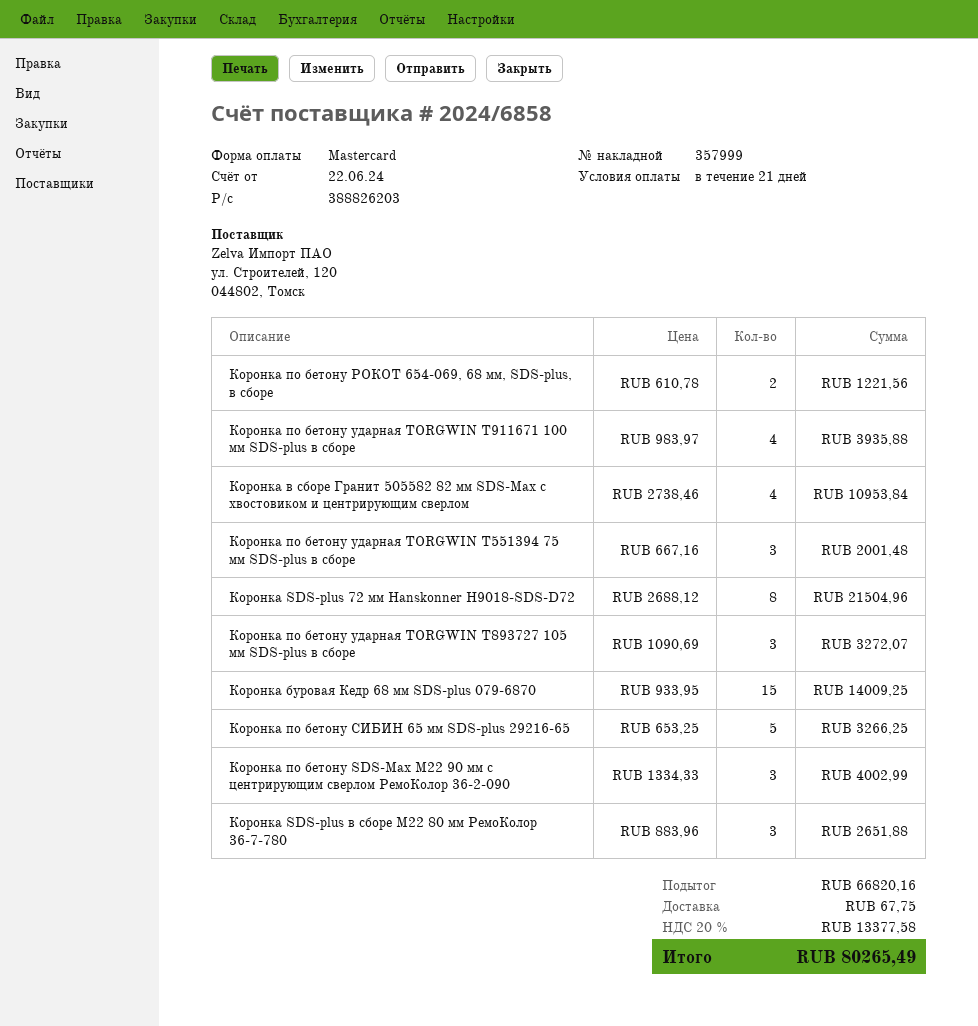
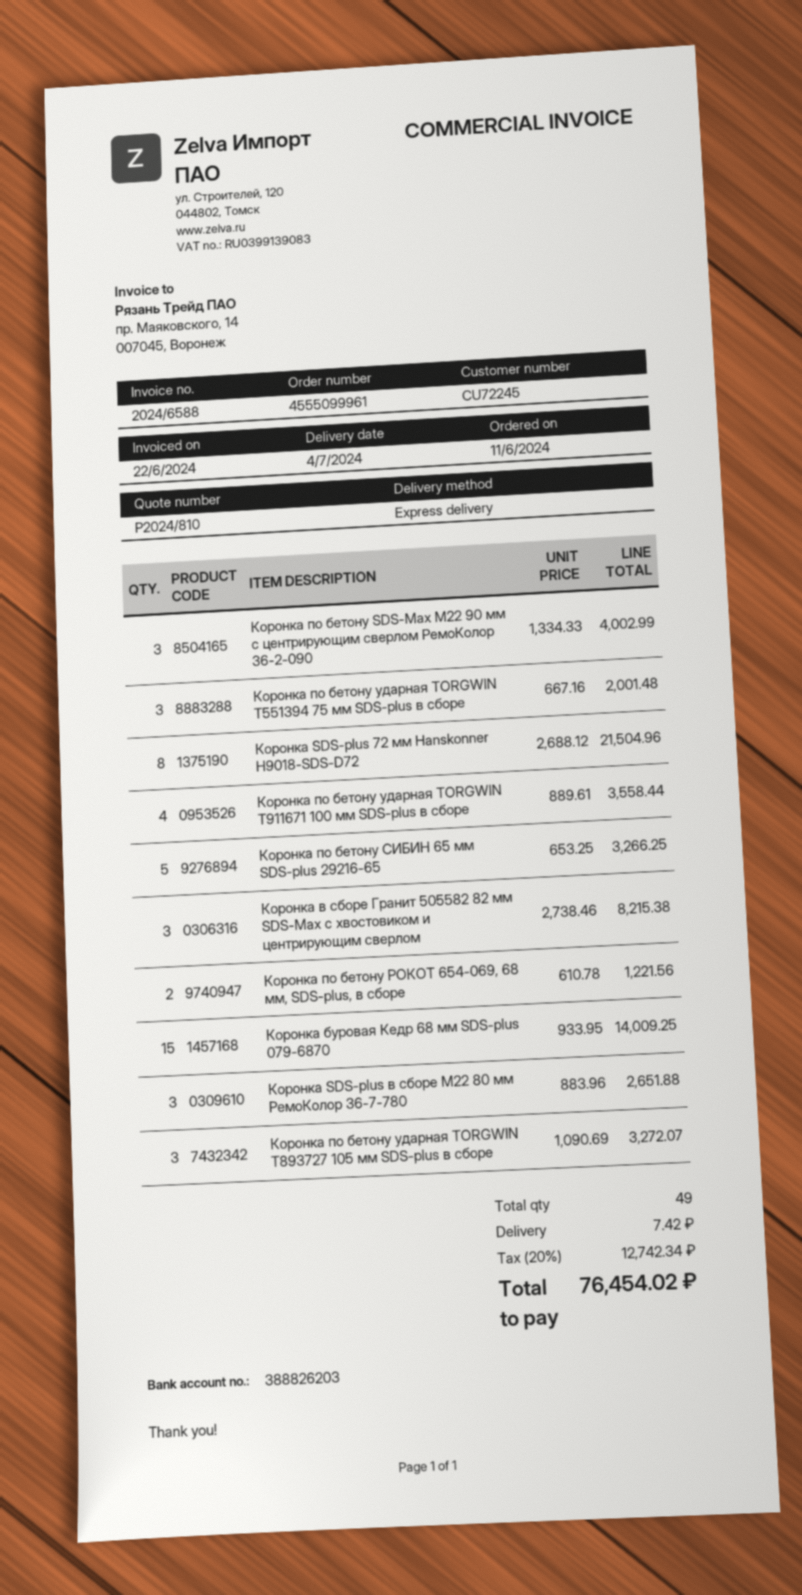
invoice number: 2024/6858 -> 2024/6588
Коронка по бетону ударная TORGWIN T911671 100 мм SDS-plus в сборе: 4 x 983.97 = 3935.88 -> 4 x 889.61 = 3558.44
Коронка в сборе Гранит 505582 82 мм SDS-Max с хвостовиком и центрирующим сверлом: 4 x 2738.46 = 10953.84 -> 3 x 2738.46 = 8215.38
shipping: 67.75 -> 7.42
tax: 20% = 13377.58 -> 20% = 12742.34
total: 80265.49 -> 76454.02

